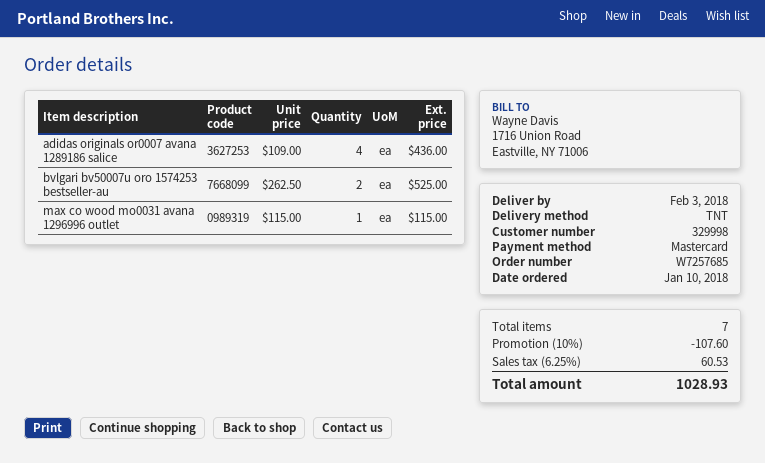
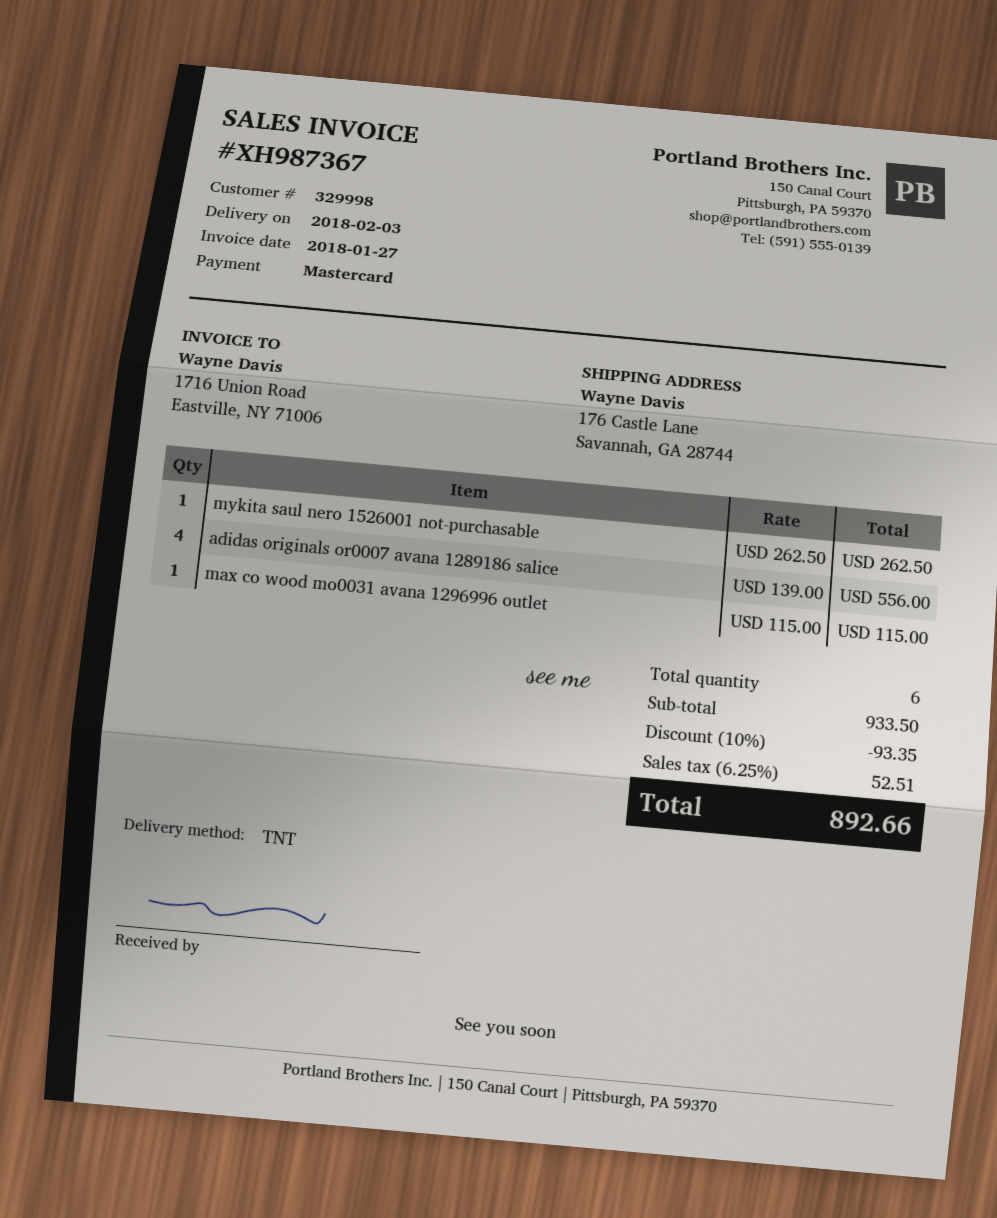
adidas originals or0007 avana 1289186 salice: 4 x 109.00 = 436.00 -> 4 x 139.00 = 556.00
bvlgari bv50007u oro 1574253 bestseller-au: 2 x 262.50 = 525.00 -> none
mykita saul nero 1526001 not-purchasable: none -> 1 x 262.50 = 262.50
total quantity: 7 -> 6
discount: 10% = 107.60 -> 10% = 93.35
tax: 6.25% = 60.53 -> 6.25% = 52.51
total: 1028.93 -> 892.66

